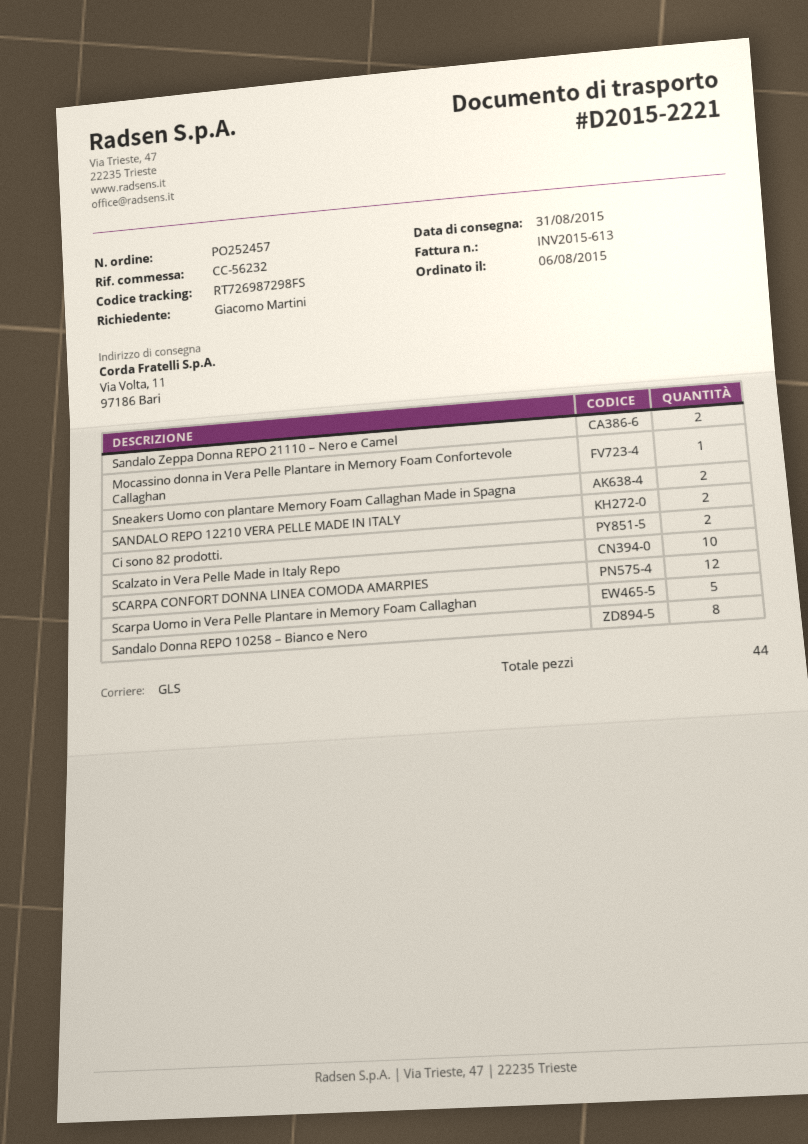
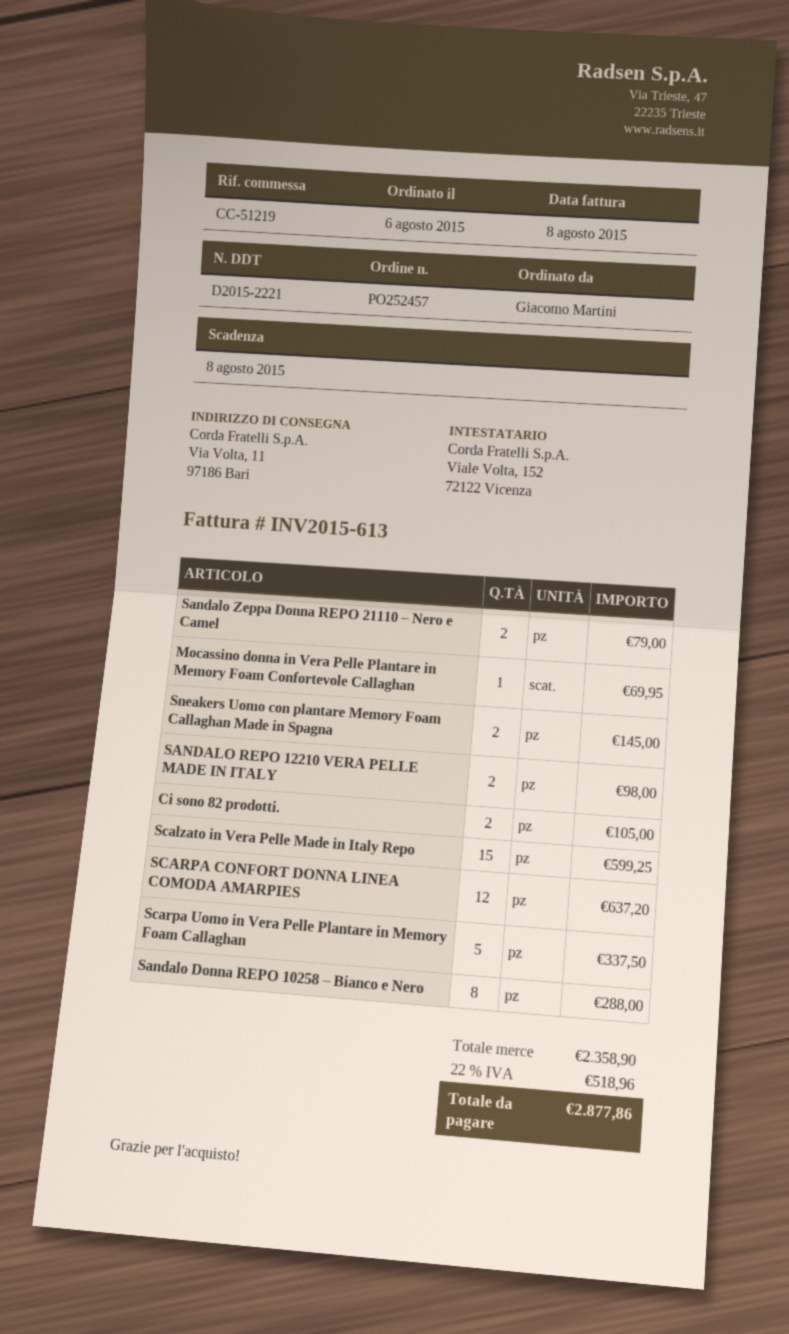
reference: CC-56232 -> CC-51219
Scalzato in Vera Pelle Made in Italy Repo: 10 -> 15

